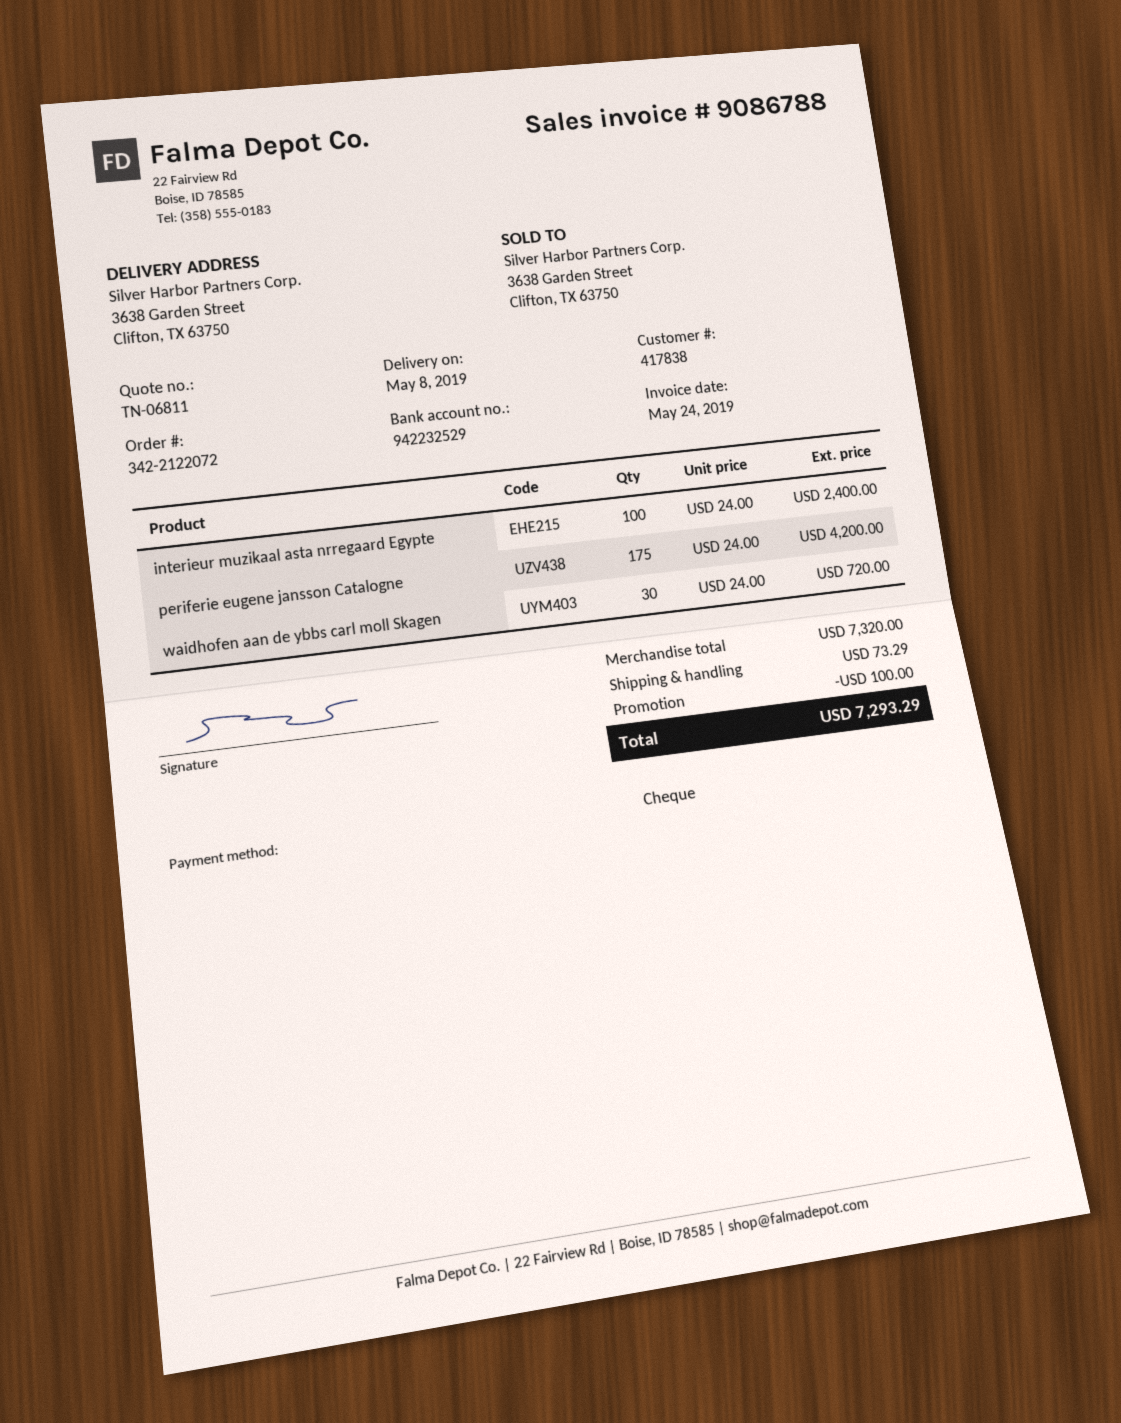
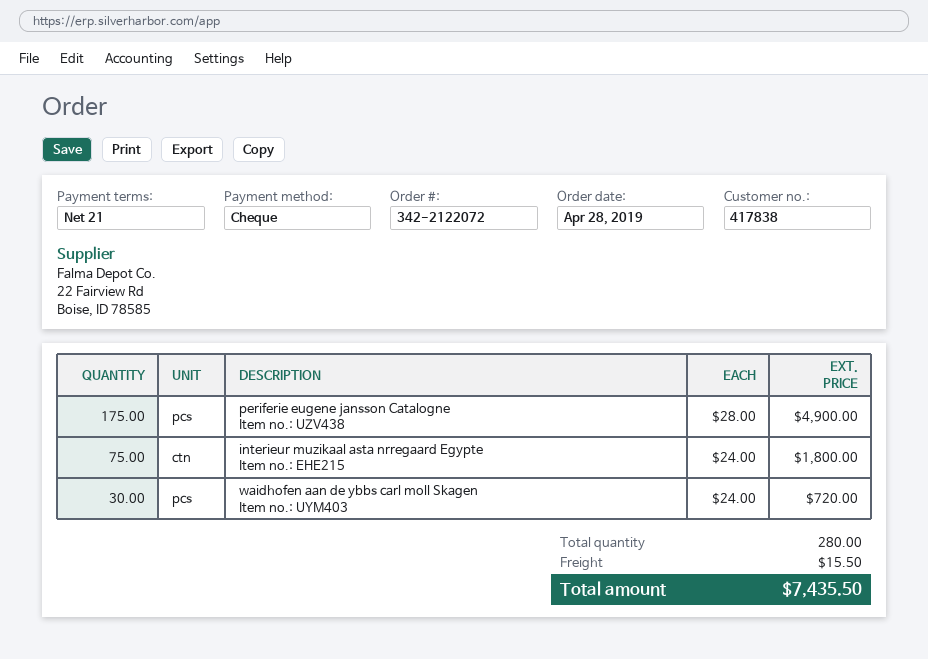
interieur muzikaal asta nrregaard Egypte: 100 x 24.00 = 2400.00 -> 75 x 24.00 = 1800.00
periferie eugene jansson Catalogne: 175 x 24.00 = 4200.00 -> 175 x 28.00 = 4900.00
discount: 100.00 -> none
shipping: 73.29 -> 15.50
total: 7293.29 -> 7435.50

